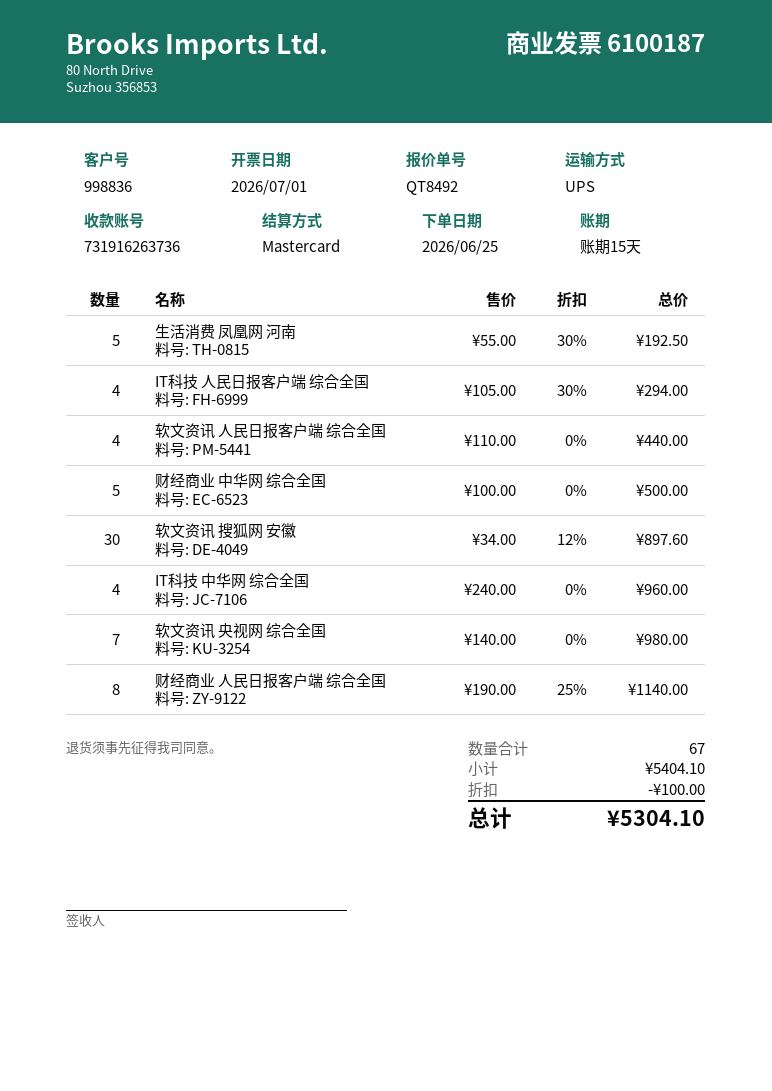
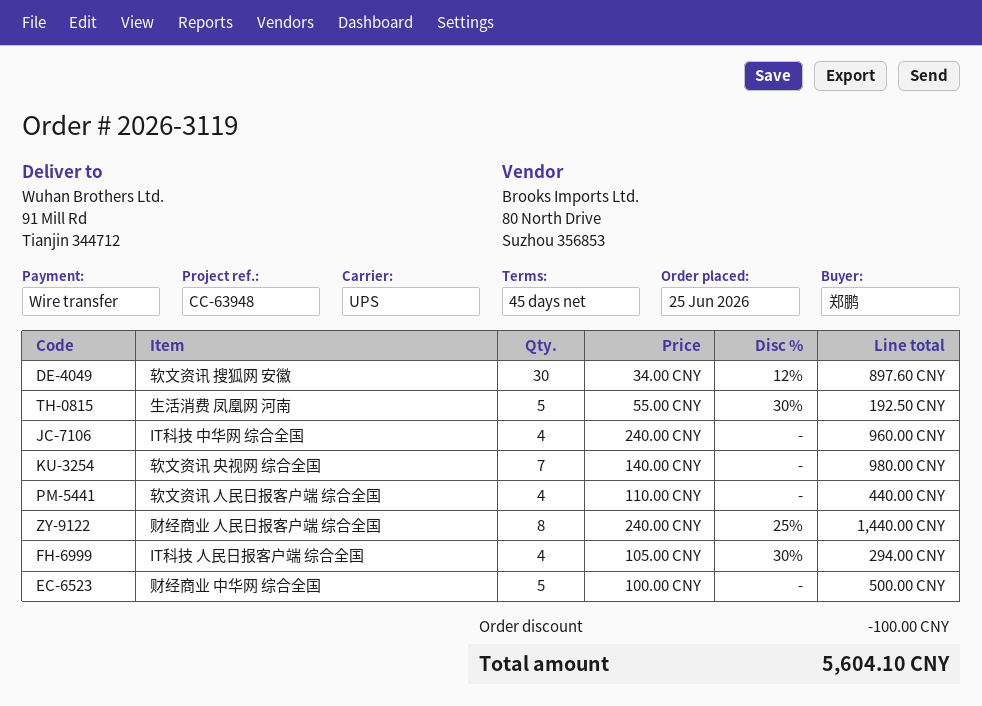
payment terms: 15 days -> 45 days
payment method: Mastercard -> bank transfer
财经商业 人民日报客户端 综合全国: 8 x 190.00 - 25% = 1140.00 -> 8 x 240.00 - 25% = 1440.00
total: 5304.10 -> 5604.10

